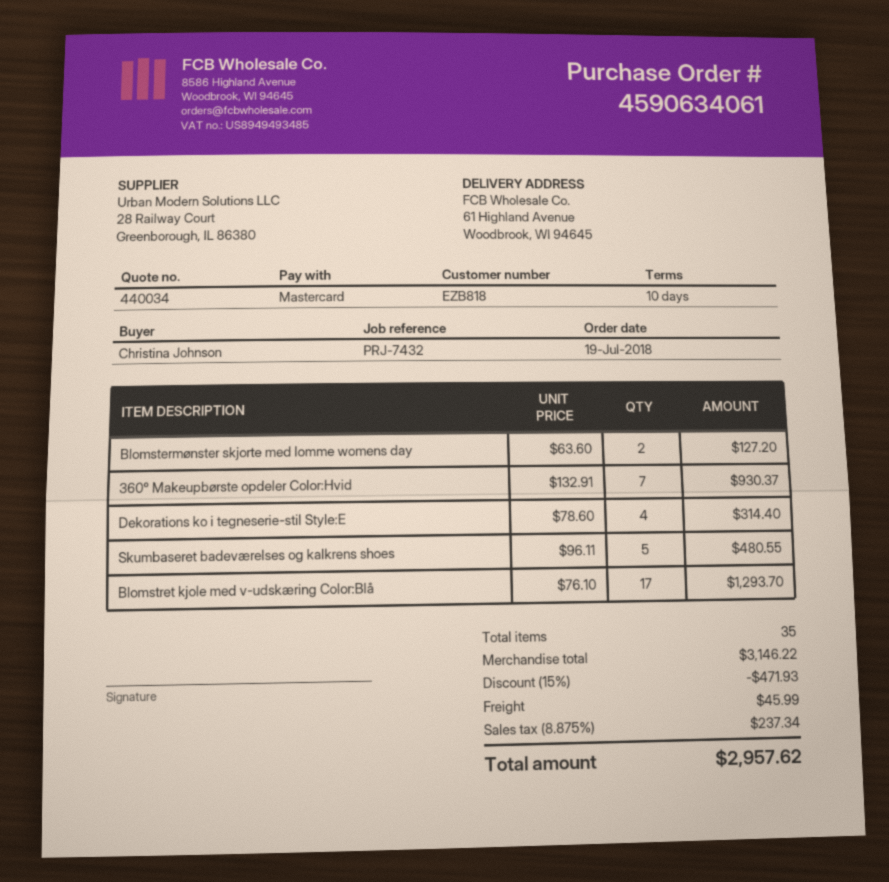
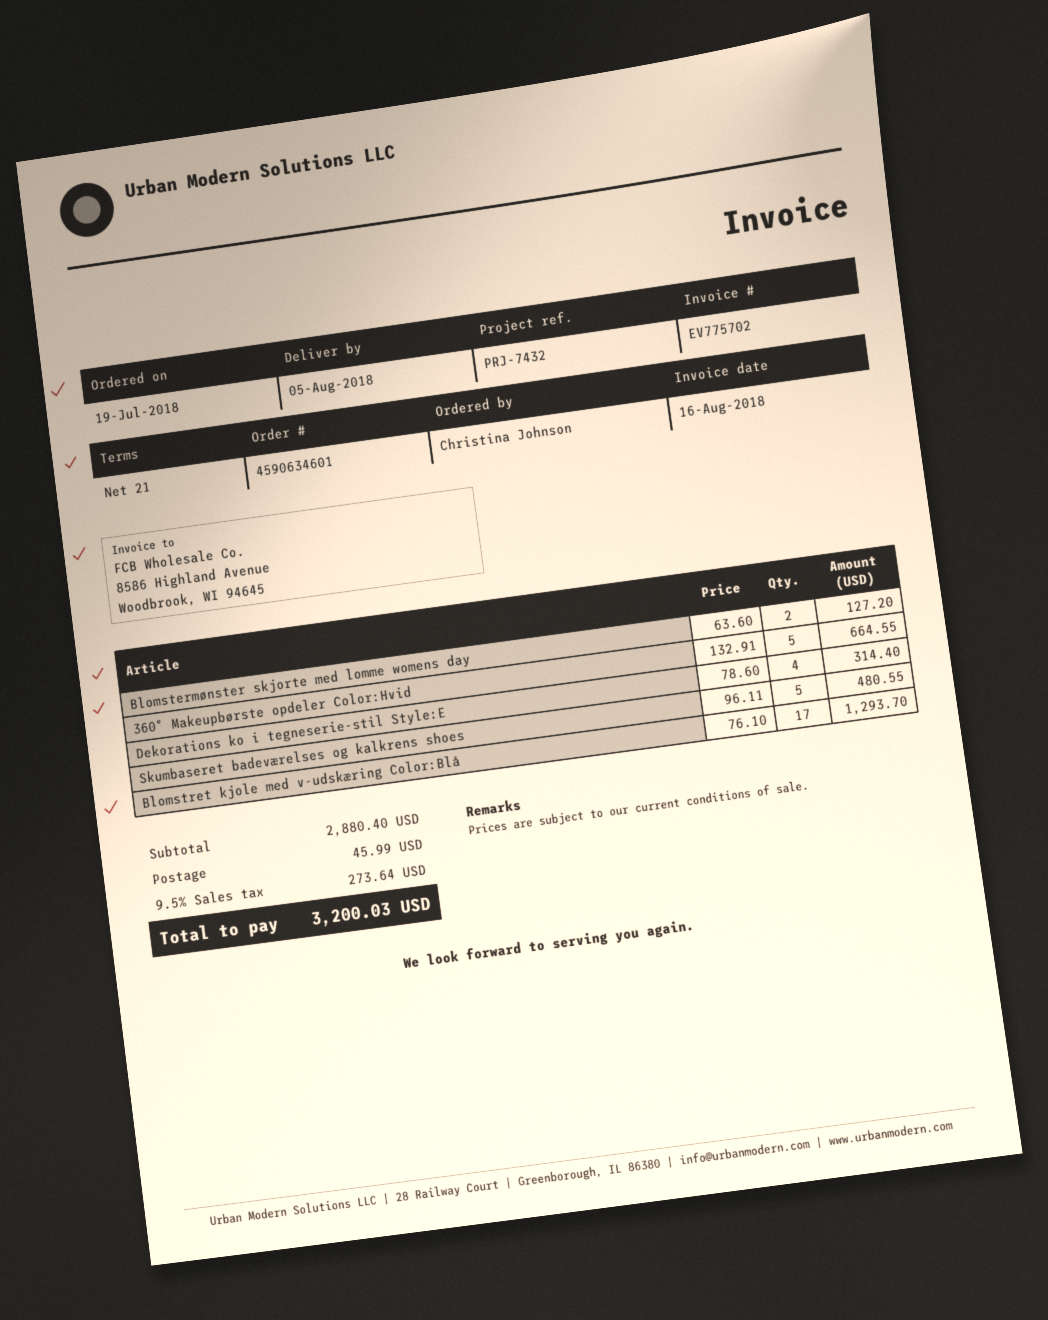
order number: 4590634061 -> 4590634601
payment terms: 10 days -> 21 days
360° Makeupbørste opdeler Color:Hvid: 7 x 132.91 = 930.37 -> 5 x 132.91 = 664.55
subtotal: 3146.22 -> 2880.40
discount: 15% = 471.93 -> none
tax: 8.875% = 237.34 -> 9.5% = 273.64
total: 2957.62 -> 3200.03

